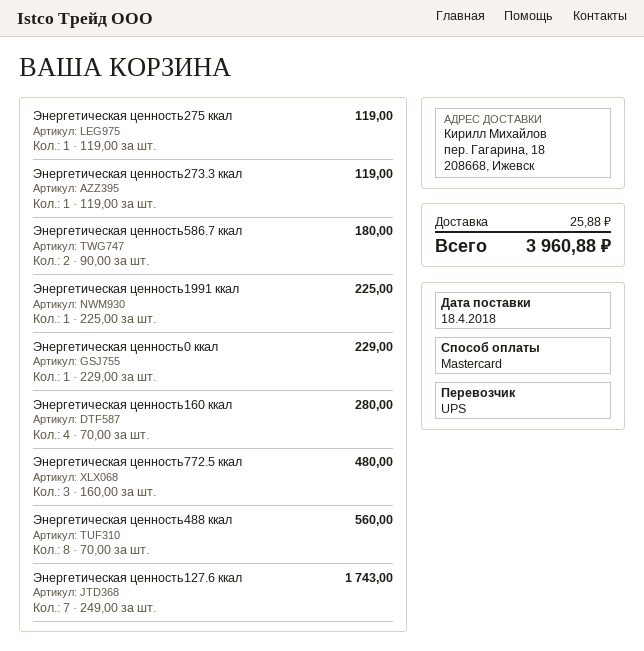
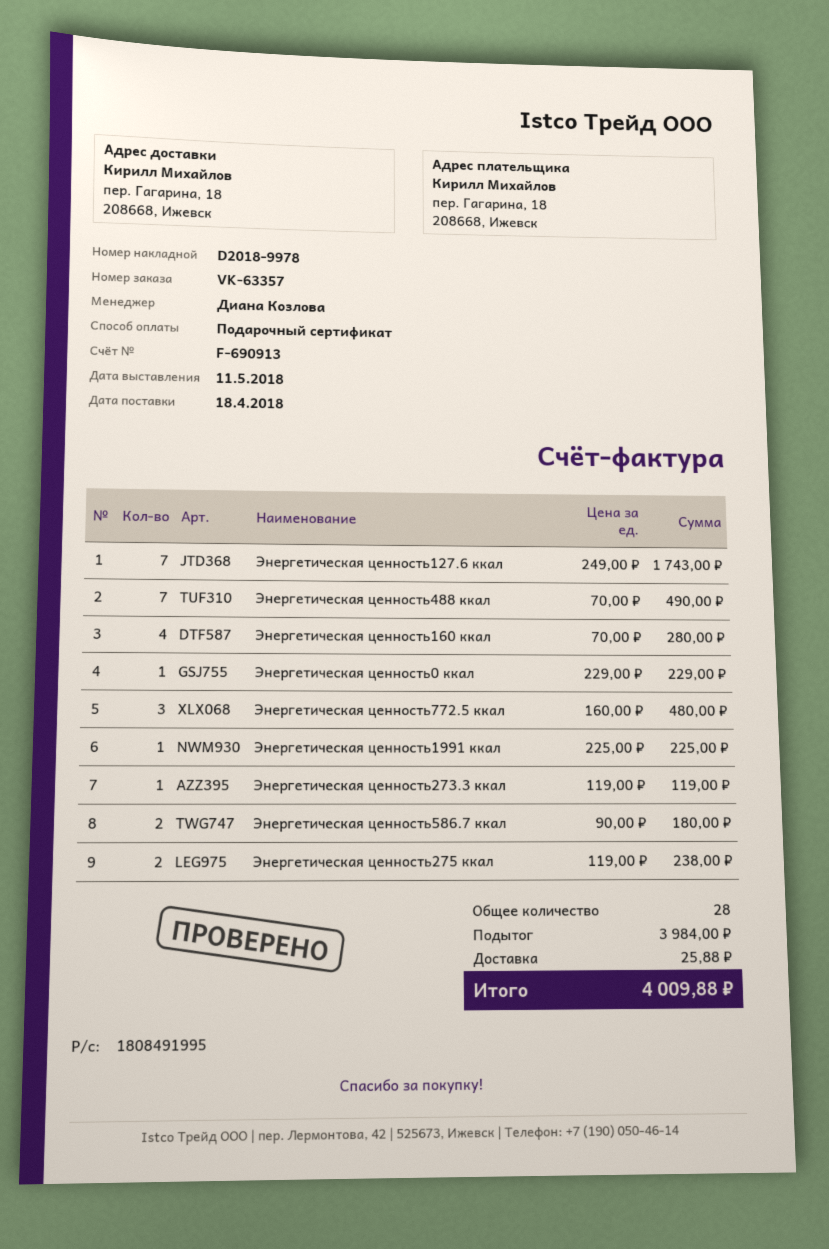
payment method: Mastercard -> gift card
Энергетическая ценность275 ккал: 1 x 119.00 = 119.00 -> 2 x 119.00 = 238.00
Энергетическая ценность488 ккал: 8 x 70.00 = 560.00 -> 7 x 70.00 = 490.00
total: 3960.88 -> 4009.88

